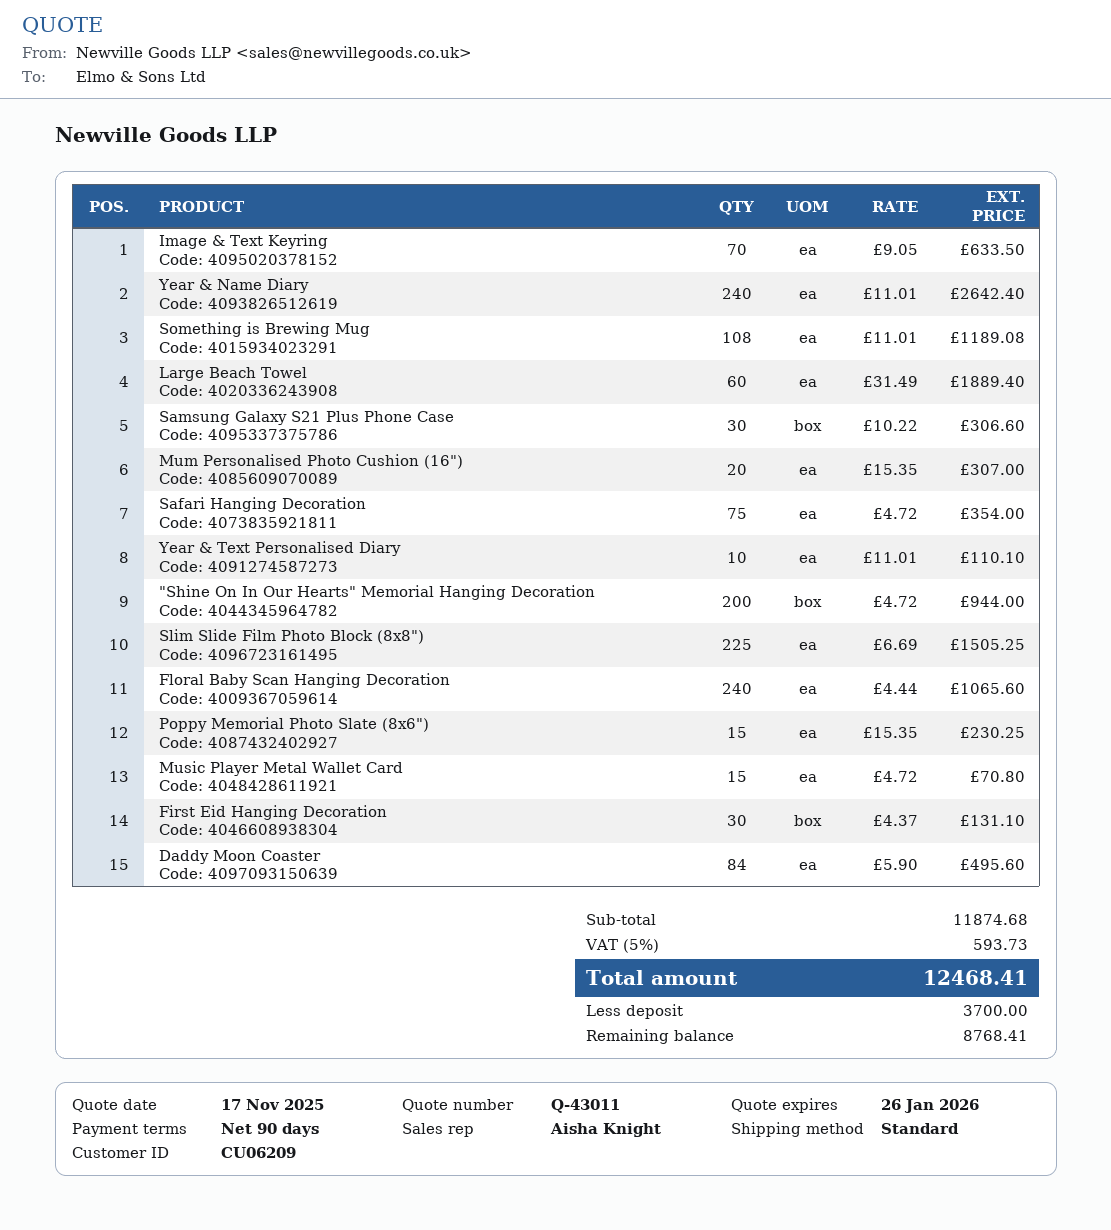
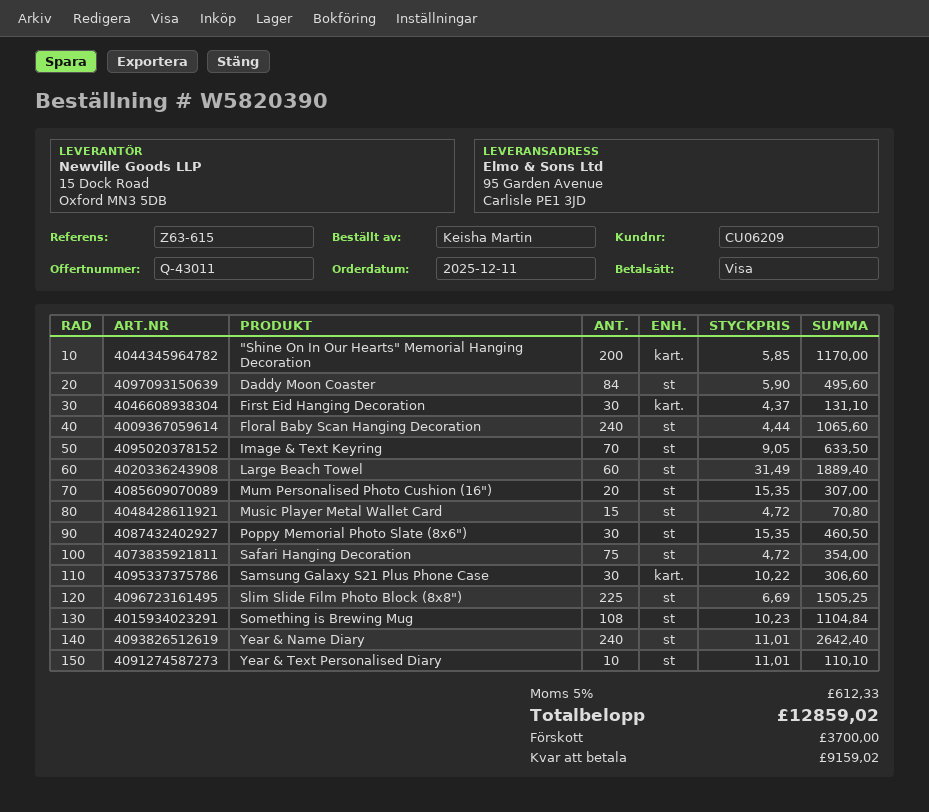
Something is Brewing Mug: 108 x 11.01 = 1189.08 -> 108 x 10.23 = 1104.84
"Shine On In Our Hearts" Memorial Hanging Decoration: 200 x 4.72 = 944.00 -> 200 x 5.85 = 1170.00
Poppy Memorial Photo Slate (8x6"): 15 x 15.35 = 230.25 -> 30 x 15.35 = 460.50
tax: 5% = 593.73 -> 5% = 612.33
total: 12468.41 -> 12859.02
balance: 8768.41 -> 9159.02

